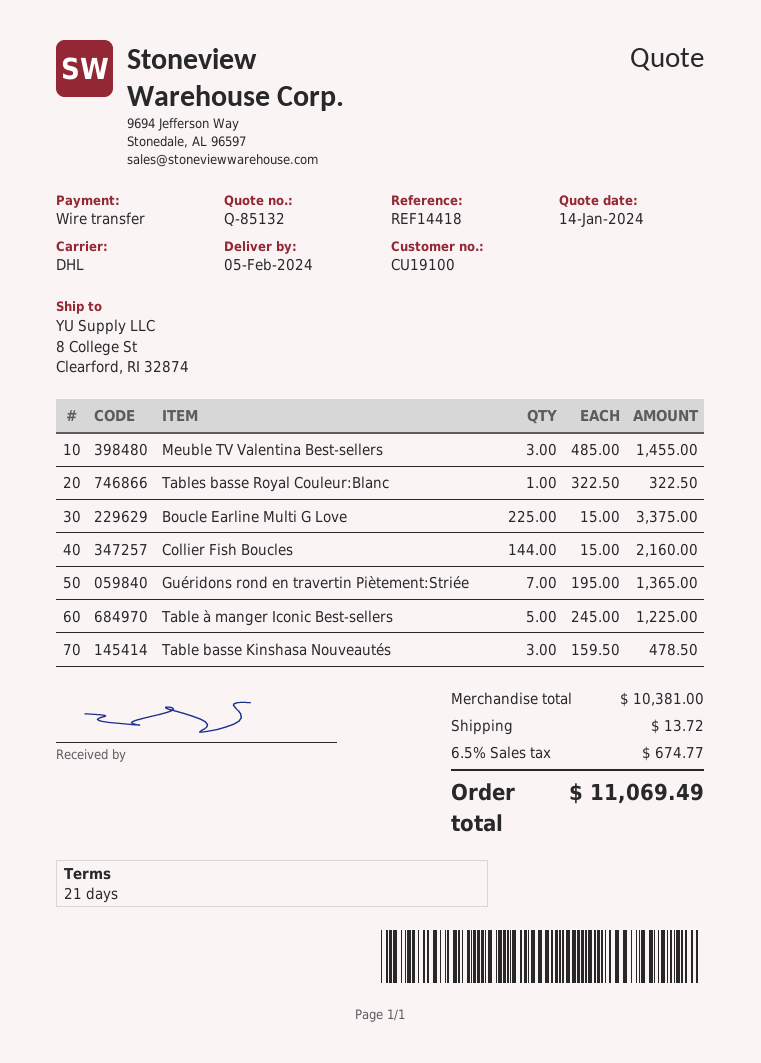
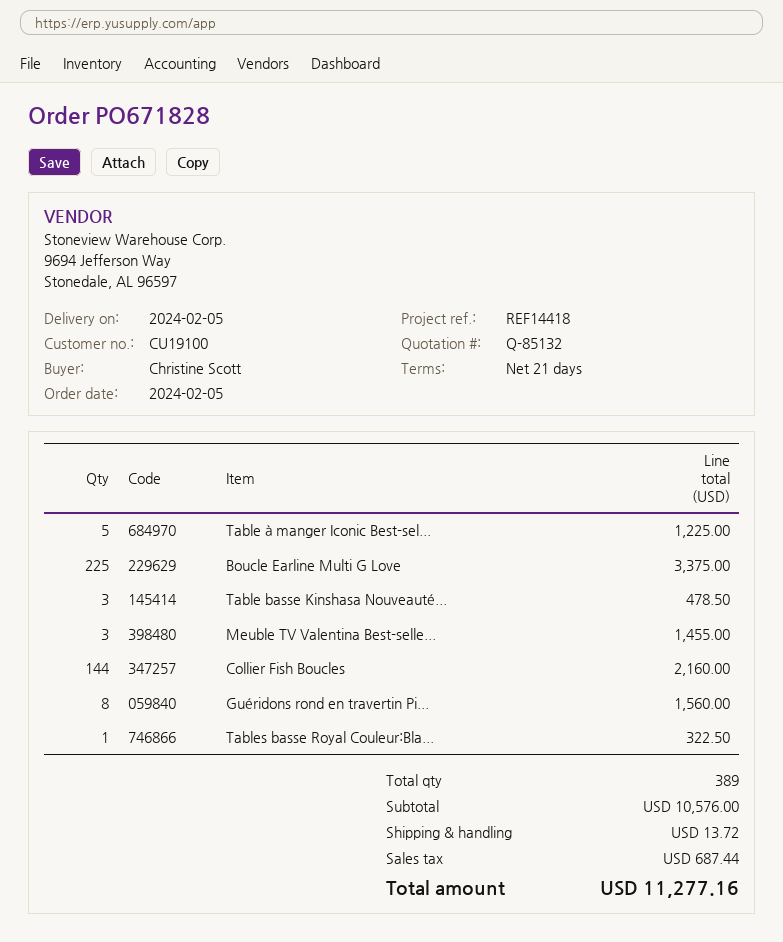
Guéridons rond en travertin Piètement:Striée: 7 for 1365.00 -> 8 for 1560.00
subtotal: 10381.00 -> 10576.00
tax: 674.77 -> 687.44
total: 11069.49 -> 11277.16

